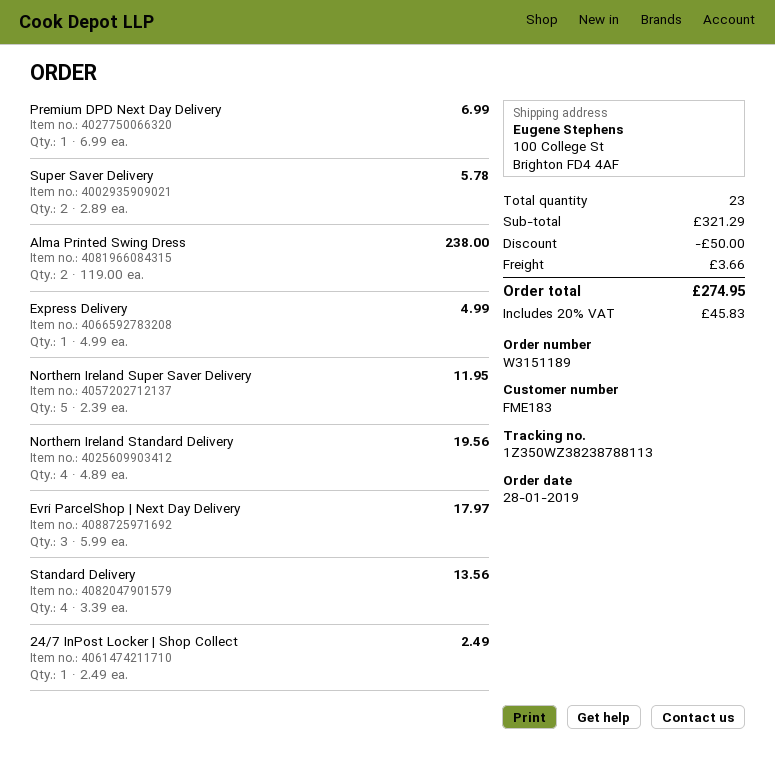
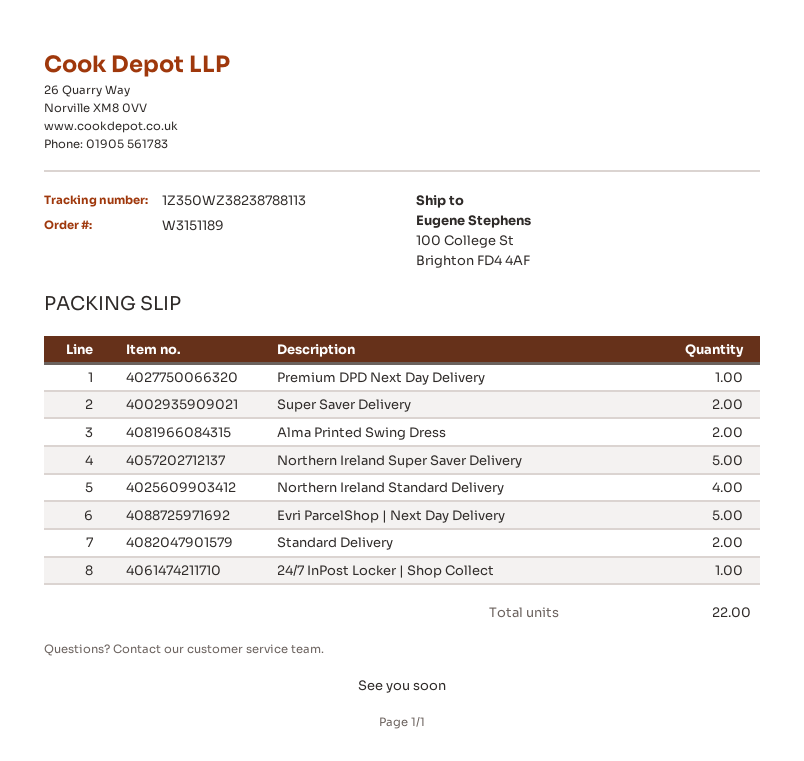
Express Delivery: 1 -> none
Evri ParcelShop | Next Day Delivery: 3 -> 5
Standard Delivery: 4 -> 2
total quantity: 23 -> 22

